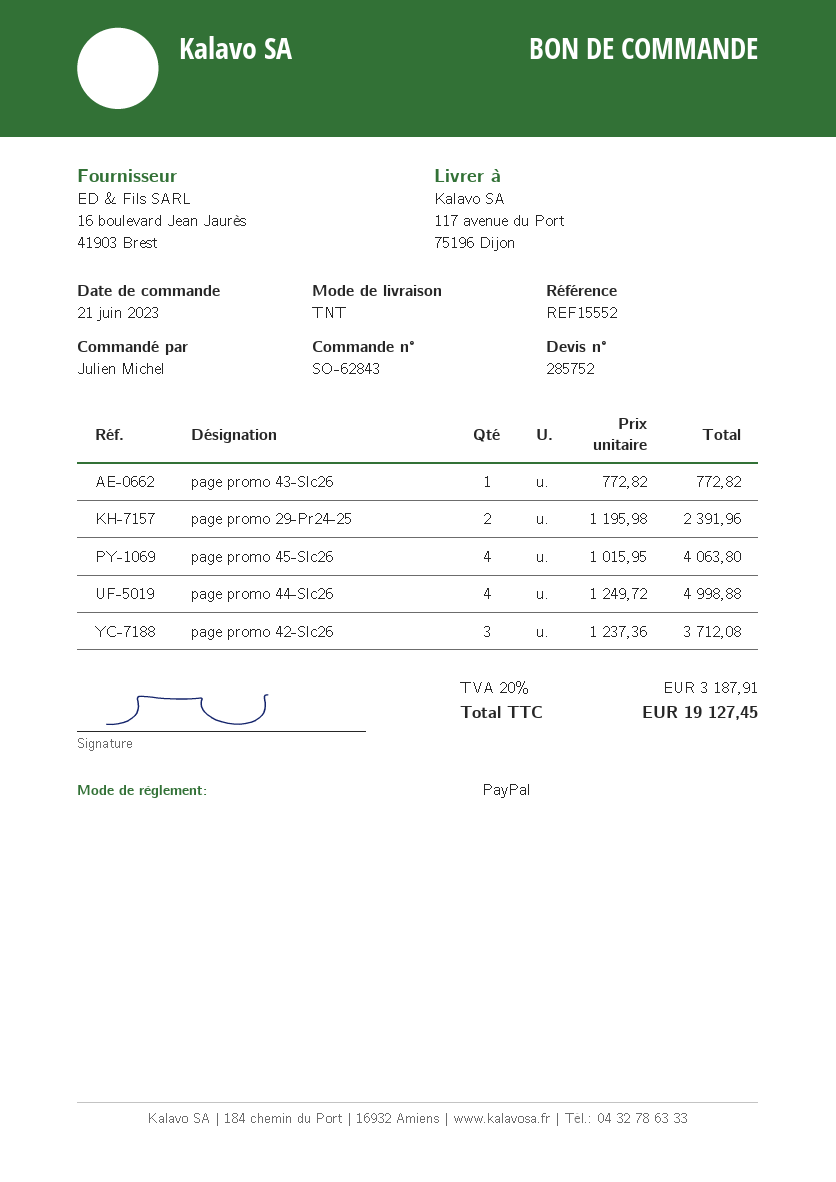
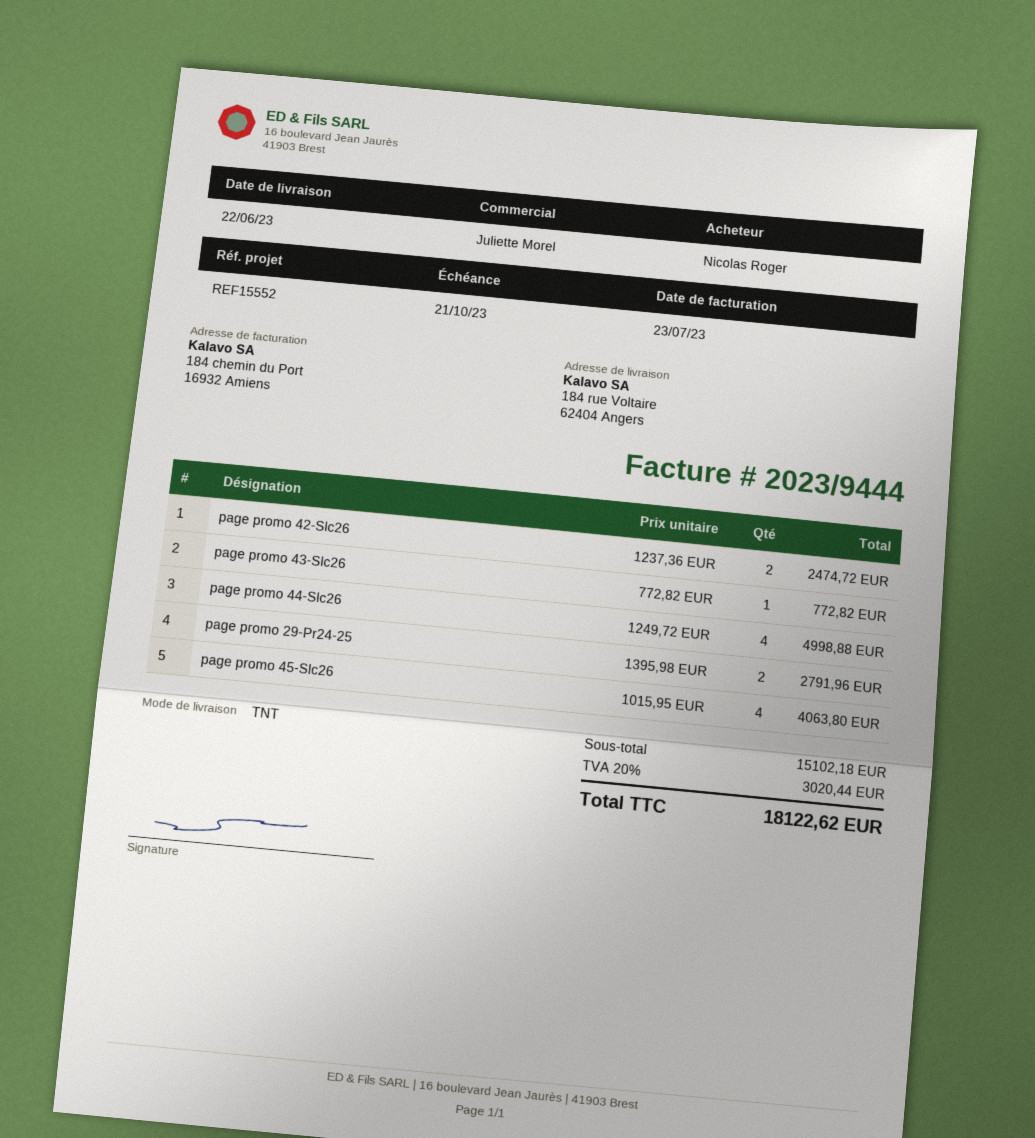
ordered by: Julien Michel -> Nicolas Roger
ship to: 117 avenue du Port, 75196 Dijon -> 184 rue Voltaire, 62404 Angers
page promo 29-Pr24-25: 2 x 1195.98 = 2391.96 -> 2 x 1395.98 = 2791.96
page promo 42-Slc26: 3 x 1237.36 = 3712.08 -> 2 x 1237.36 = 2474.72
tax: 20% = 3187.91 -> 20% = 3020.44
total: 19127.45 -> 18122.62

